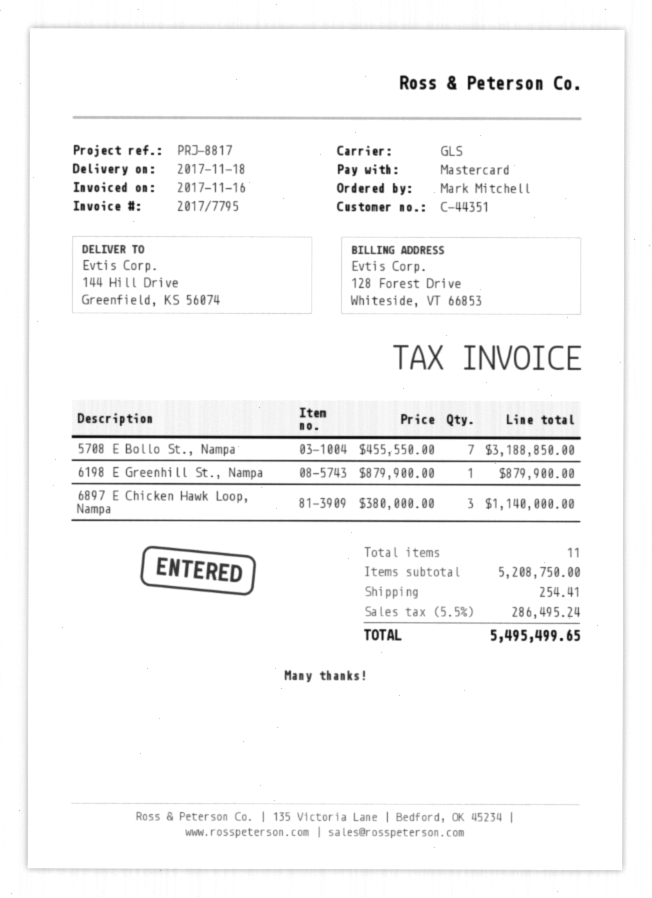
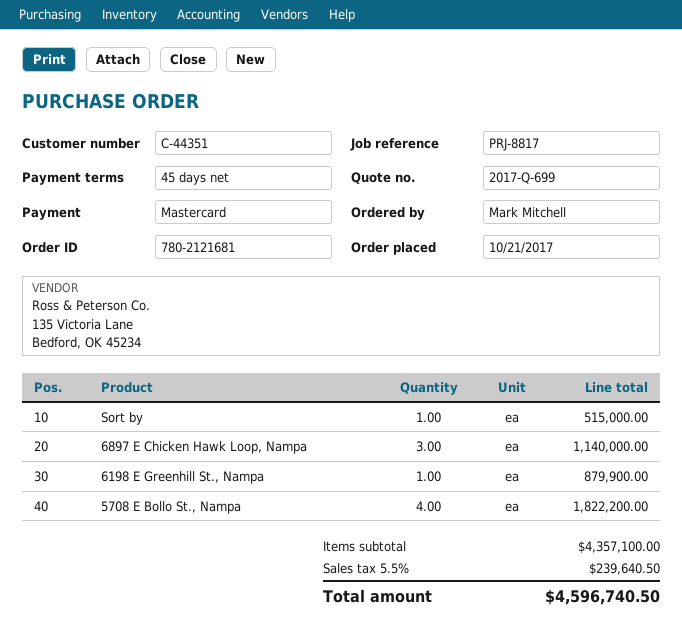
5708 E Bollo St., Nampa: 7 for 3188850.00 -> 4 for 1822200.00
Sort by: none -> 1 for 515000.00
subtotal: 5208750.00 -> 4357100.00
shipping: 254.41 -> none
tax: 5.5% = 286495.24 -> 5.5% = 239640.50
total: 5495499.65 -> 4596740.50

